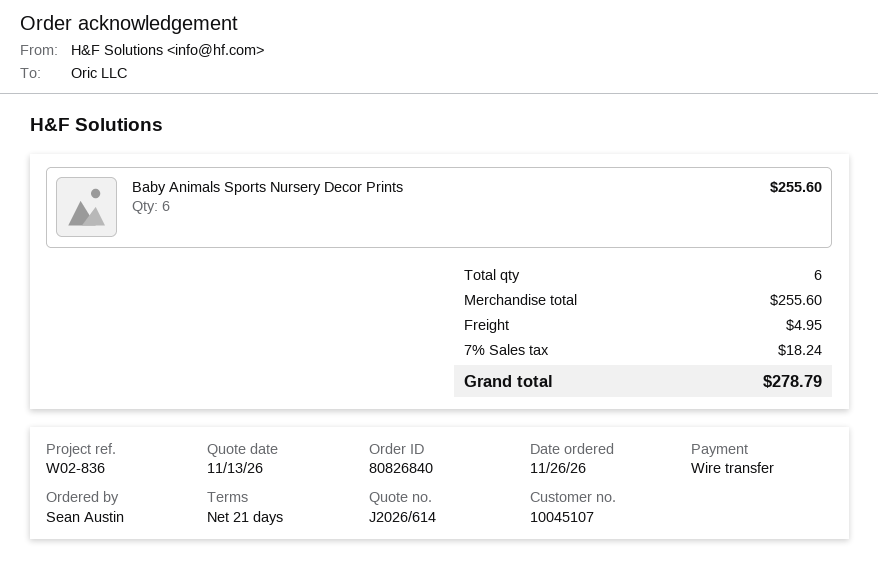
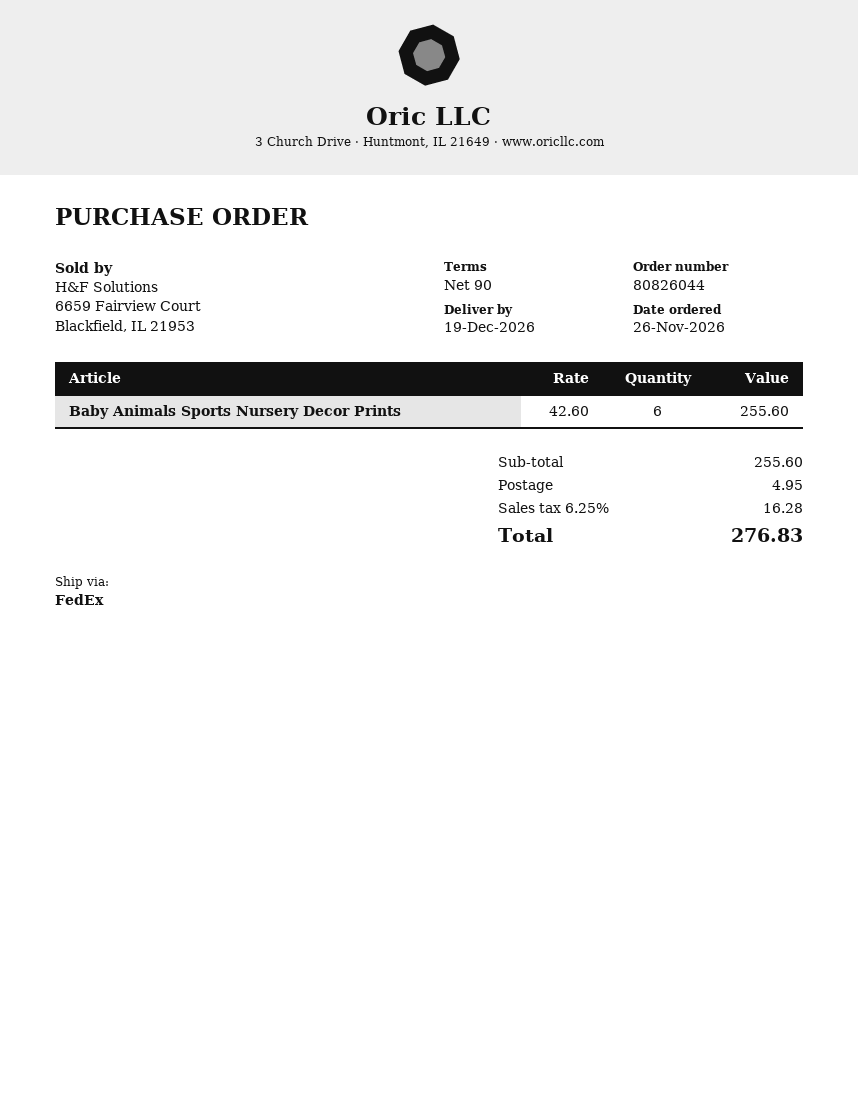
order number: 80826840 -> 80826044
payment terms: 21 days -> 90 days
tax: 7% = 18.24 -> 6.25% = 16.28
total: 278.79 -> 276.83

